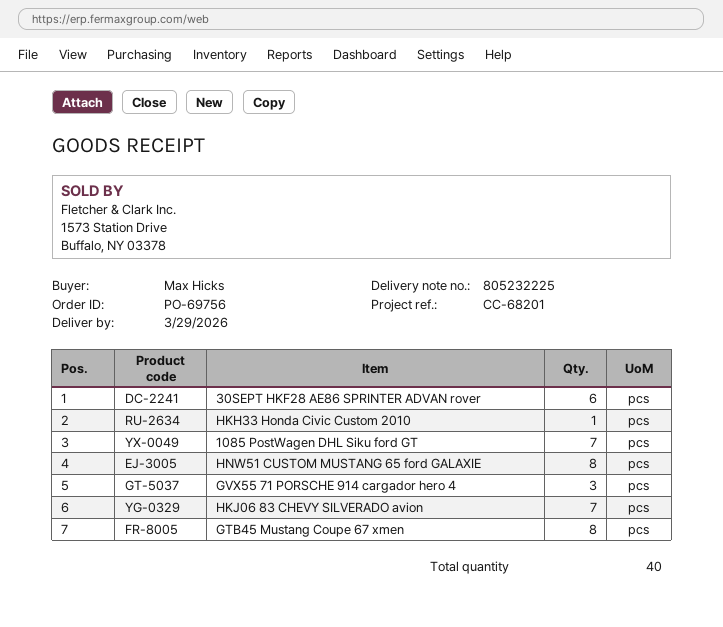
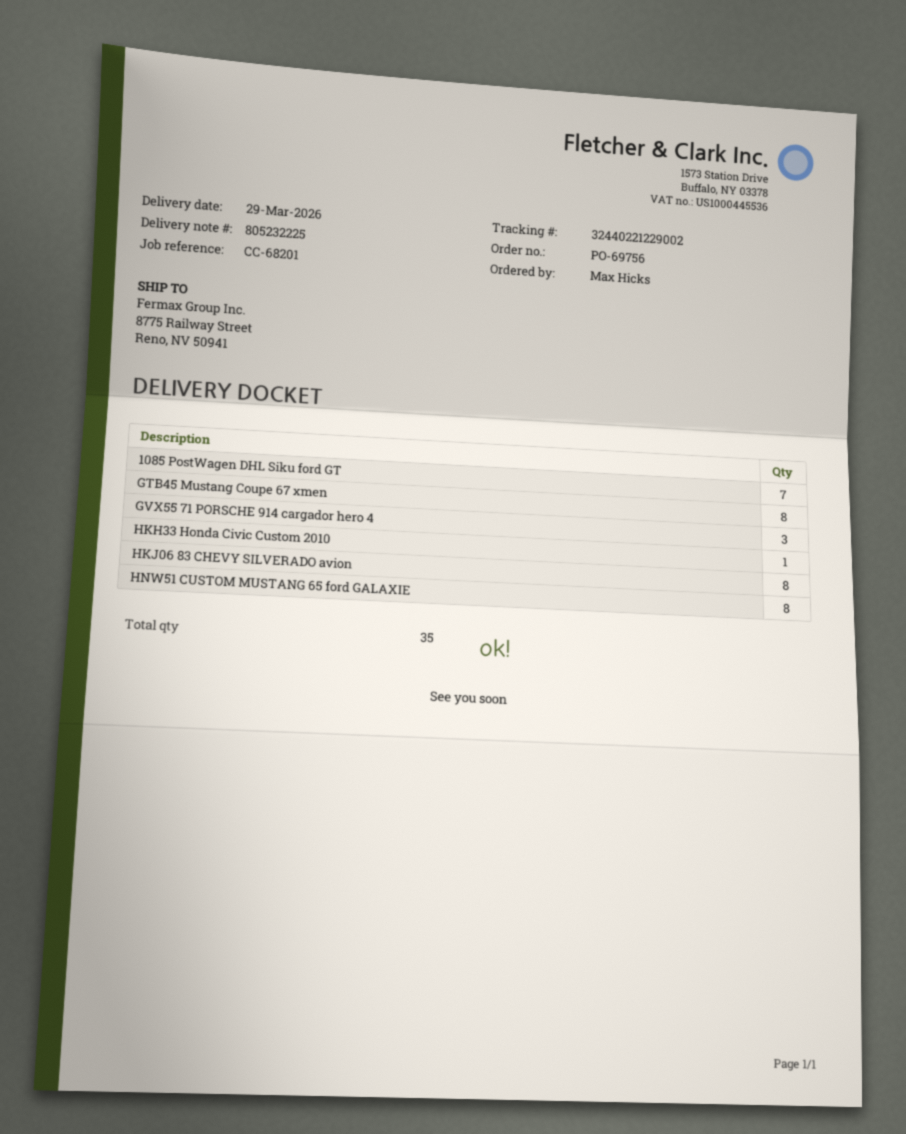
30SEPT HKF28 AE86 SPRINTER ADVAN rover: 6 -> none
HKJ06 83 CHEVY SILVERADO avion: 7 -> 8
total quantity: 40 -> 35

